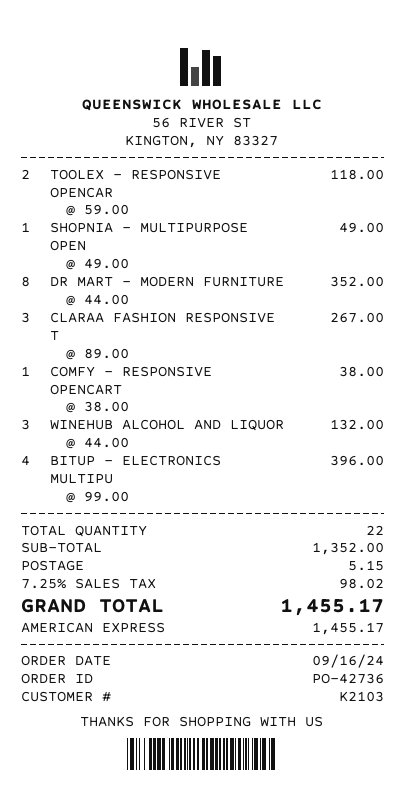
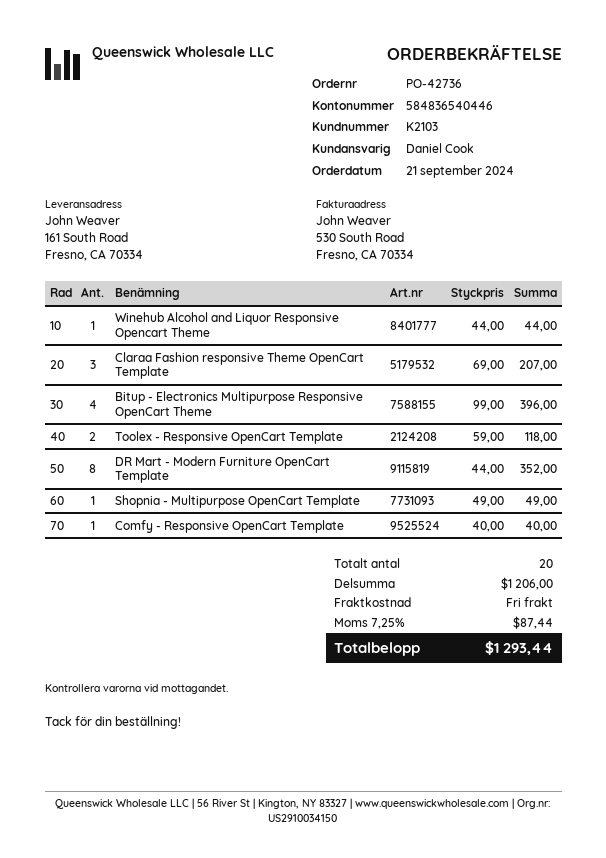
order date: 2024-09-16 -> 2024-09-21
CLARAA FASHION RESPONSIVE T: 3 x 89.00 = 267.00 -> 3 x 69.00 = 207.00
COMFY - RESPONSIVE OPENCART: 1 x 38.00 = 38.00 -> 1 x 40.00 = 40.00
WINEHUB ALCOHOL AND LIQUOR: 3 x 44.00 = 132.00 -> 1 x 44.00 = 44.00
total quantity: 22 -> 20
subtotal: 1352.00 -> 1206.00
shipping: 5.15 -> 0.00
tax: 7.25% = 98.02 -> 7.25% = 87.44
total: 1455.17 -> 1293.44

